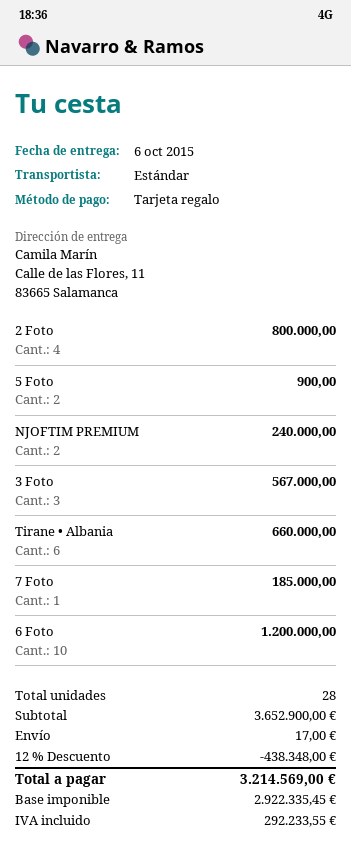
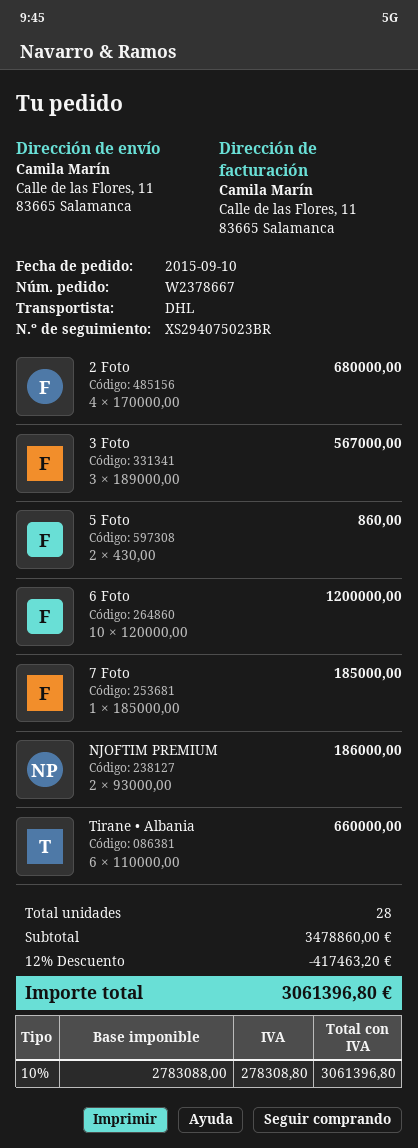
shipping method: standard -> DHL
2 Foto: 4 for 800000.00 -> 4 for 680000.00
5 Foto: 2 for 900.00 -> 2 for 860.00
NJOFTIM PREMIUM: 2 for 240000.00 -> 2 for 186000.00
subtotal: 3652900.00 -> 3478860.00
discount: 12% = 438348.00 -> 12% = 417463.20
shipping: 17.00 -> none
net: 2922335.45 -> 2783088.00
tax: 292233.55 -> 278308.80
total: 3214569.00 -> 3061396.80

